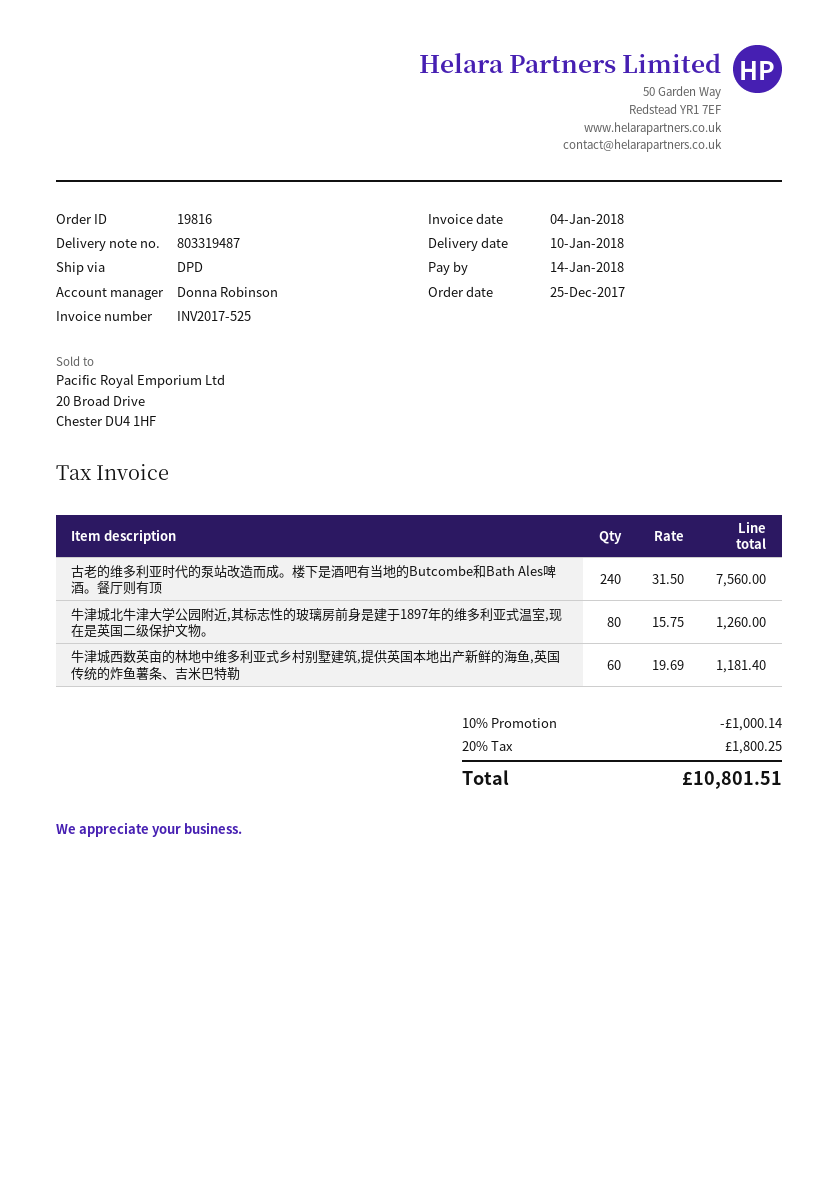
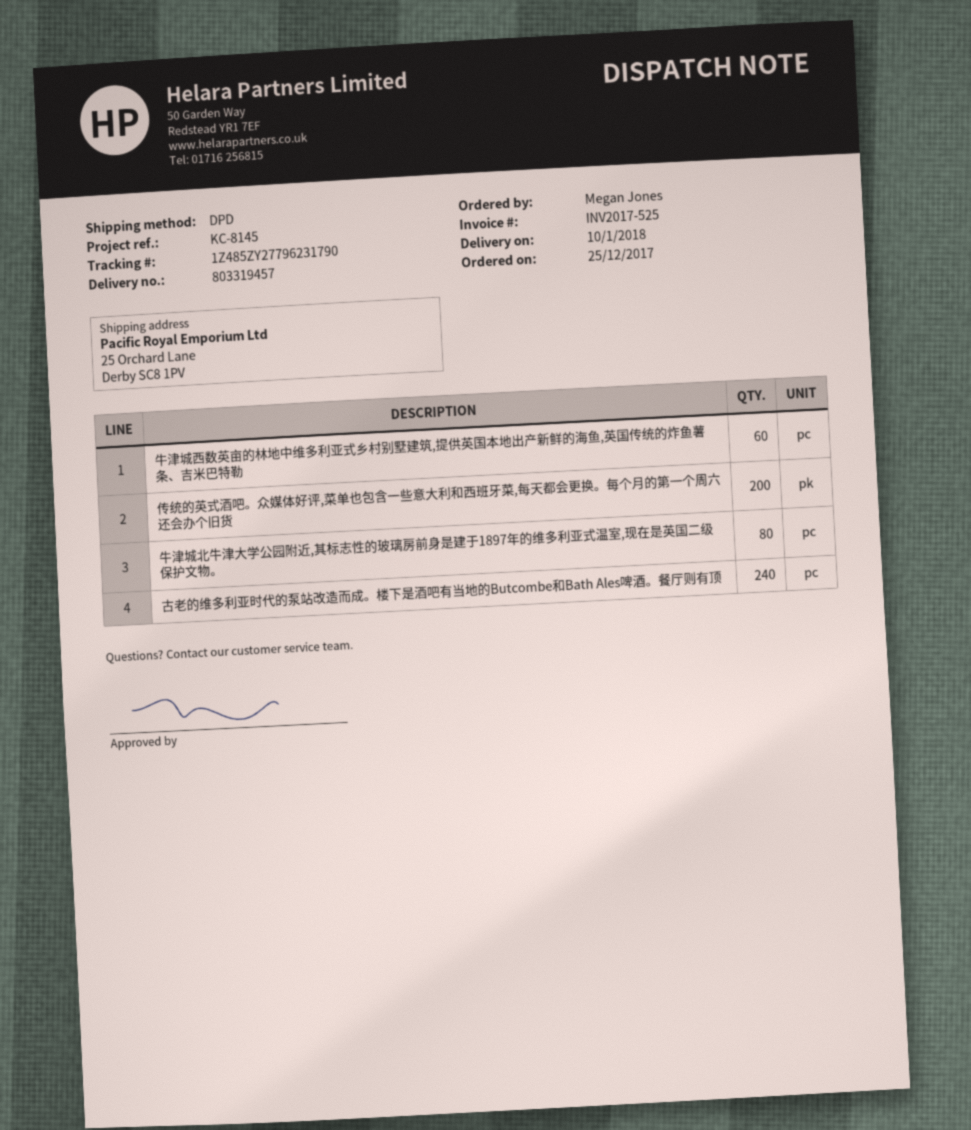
delivery note number: 803319487 -> 803319457
传统的英式酒吧。众媒体好评,菜单也包含一些意大利和西班牙菜,每天都会更换。每个月的第一个周六还会办个旧货: none -> 200

